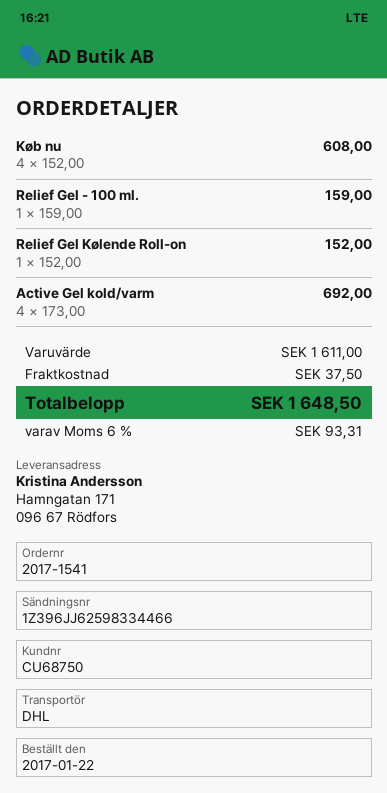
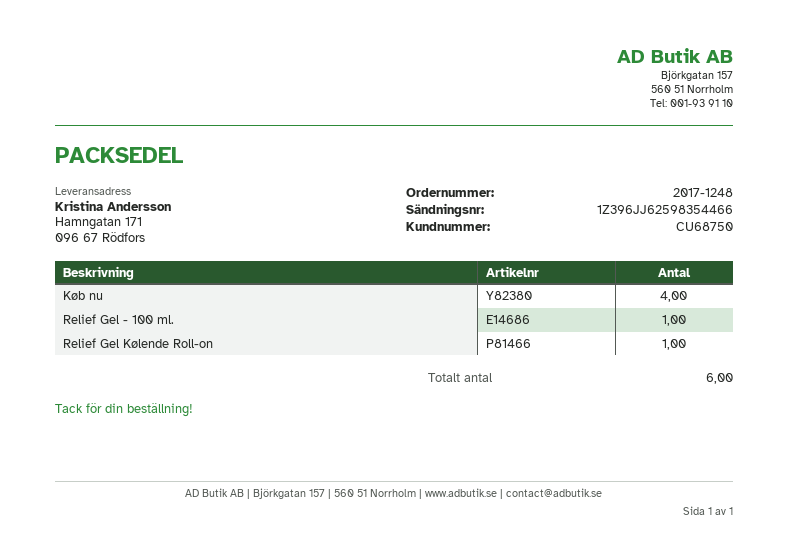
order number: 2017-1541 -> 2017-1248
tracking number: 1Z396JJ62598334466 -> 1Z396JJ62598354466
Active Gel kold/varm: 4 -> none

